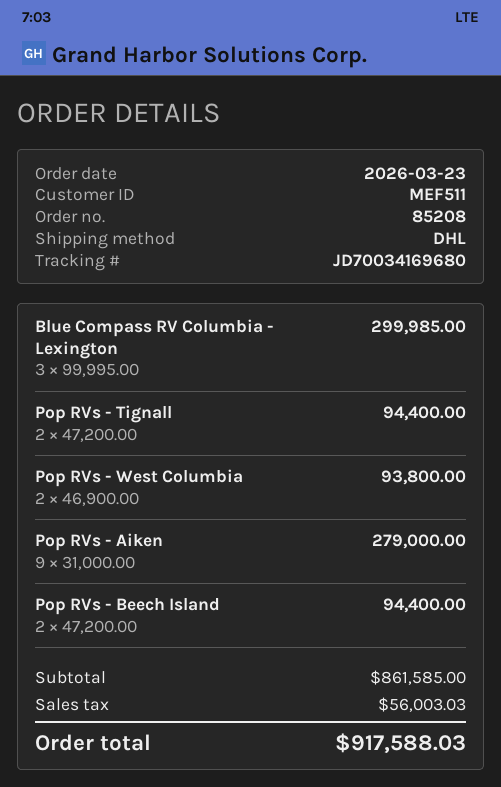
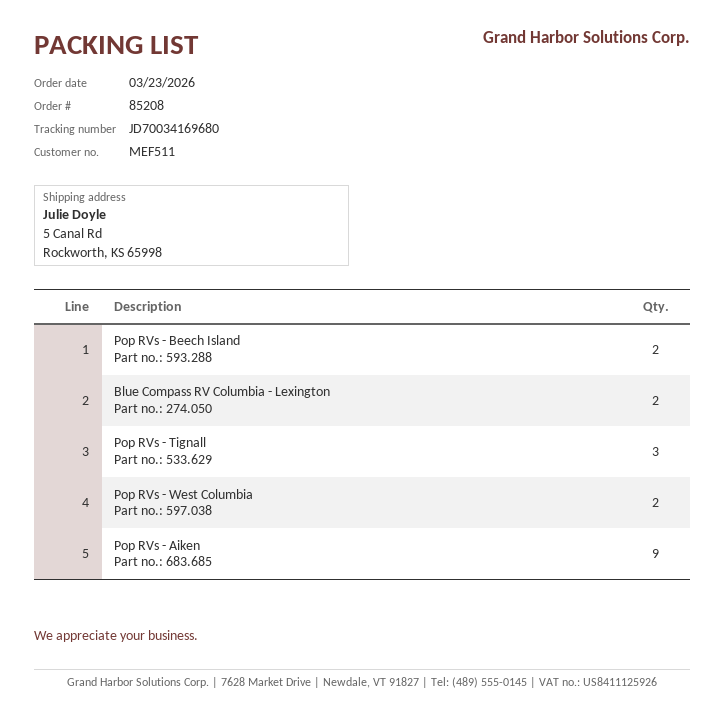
Blue Compass RV Columbia - Lexington: 3 -> 2
Pop RVs - Tignall: 2 -> 3

